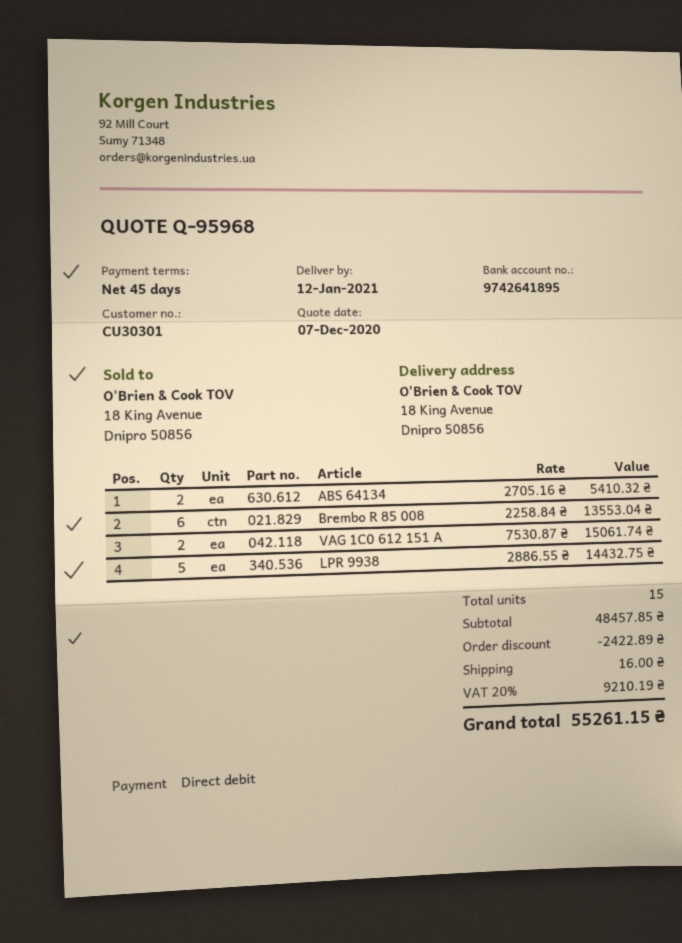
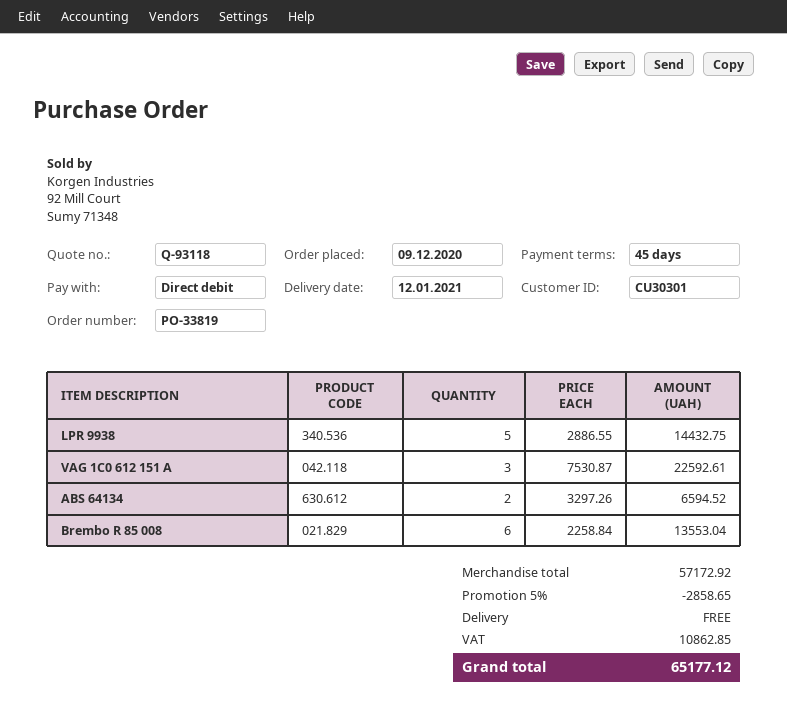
quote number: Q-95968 -> Q-93118
ABS 64134: 2 x 2705.16 = 5410.32 -> 2 x 3297.26 = 6594.52
VAG 1C0 612 151 A: 2 x 7530.87 = 15061.74 -> 3 x 7530.87 = 22592.61
subtotal: 48457.85 -> 57172.92
discount: 2422.89 -> 2858.65
shipping: 16.00 -> 0.00
tax: 9210.19 -> 10862.85
total: 55261.15 -> 65177.12

